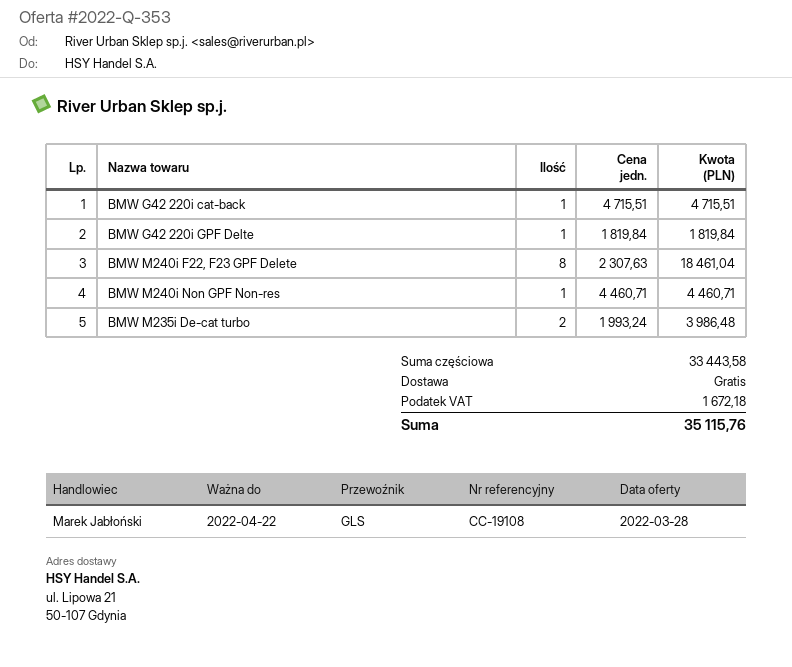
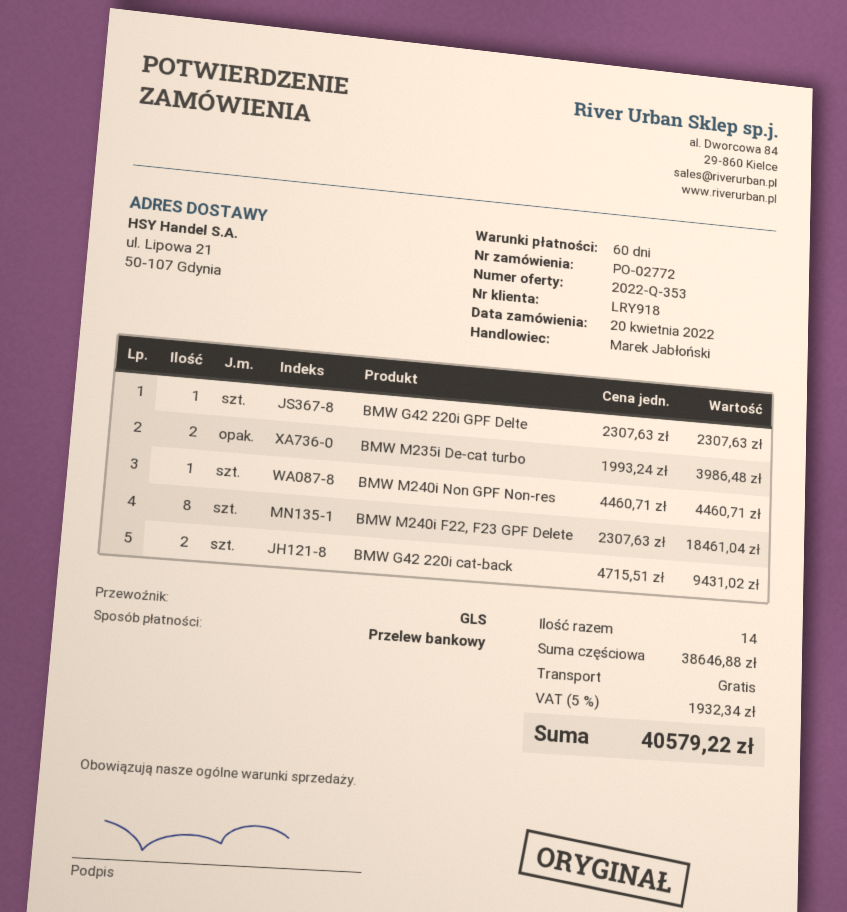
BMW G42 220i cat-back: 1 x 4715.51 = 4715.51 -> 2 x 4715.51 = 9431.02
BMW G42 220i GPF Delte: 1 x 1819.84 = 1819.84 -> 1 x 2307.63 = 2307.63
subtotal: 33443.58 -> 38646.88
tax: 1672.18 -> 1932.34
total: 35115.76 -> 40579.22

